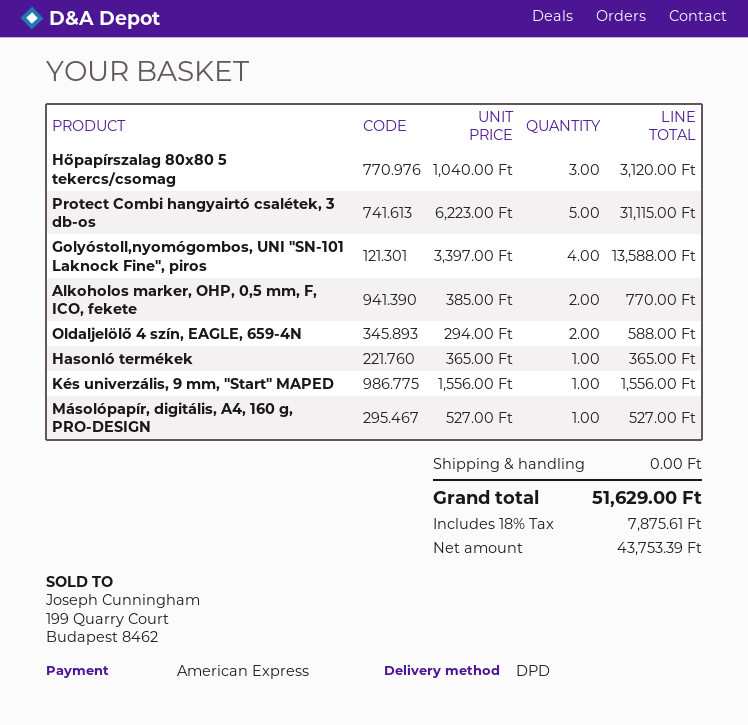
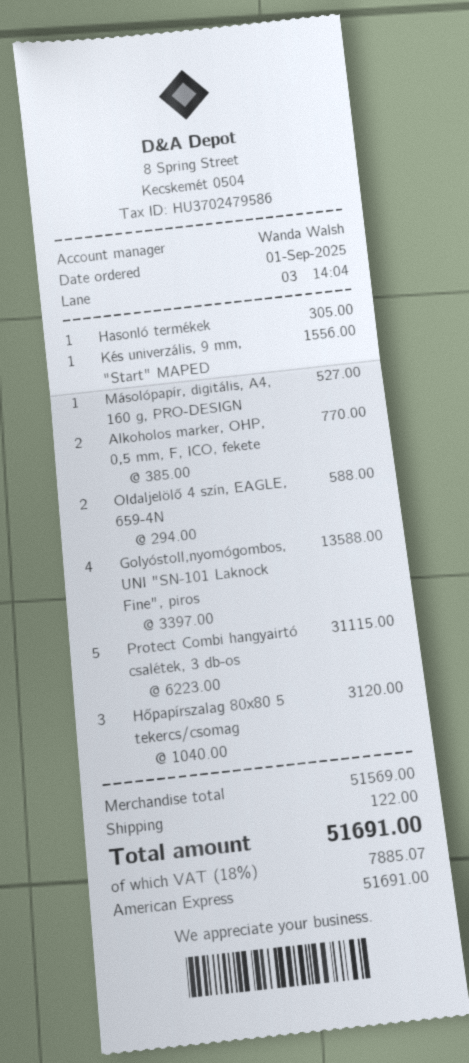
Hasonló termékek: 1 x 365.00 = 365.00 -> 1 x 305.00 = 305.00
shipping: 0.00 -> 122.00
tax: 18% = 7875.61 -> 18% = 7885.07
total: 51629.00 -> 51691.00

